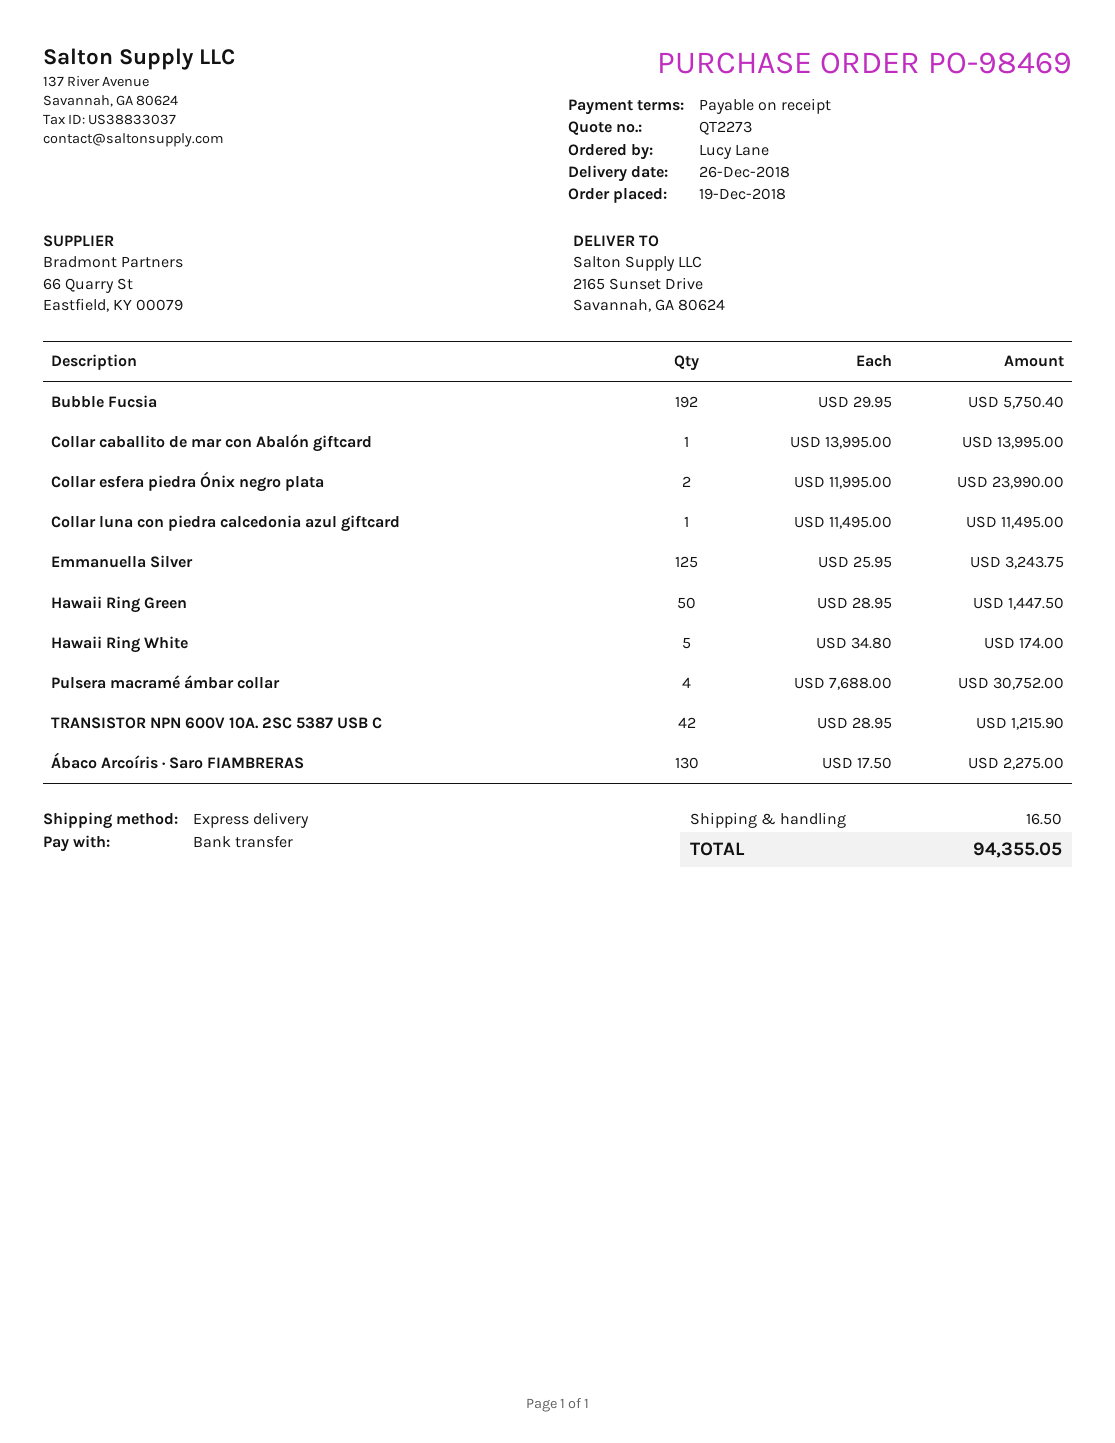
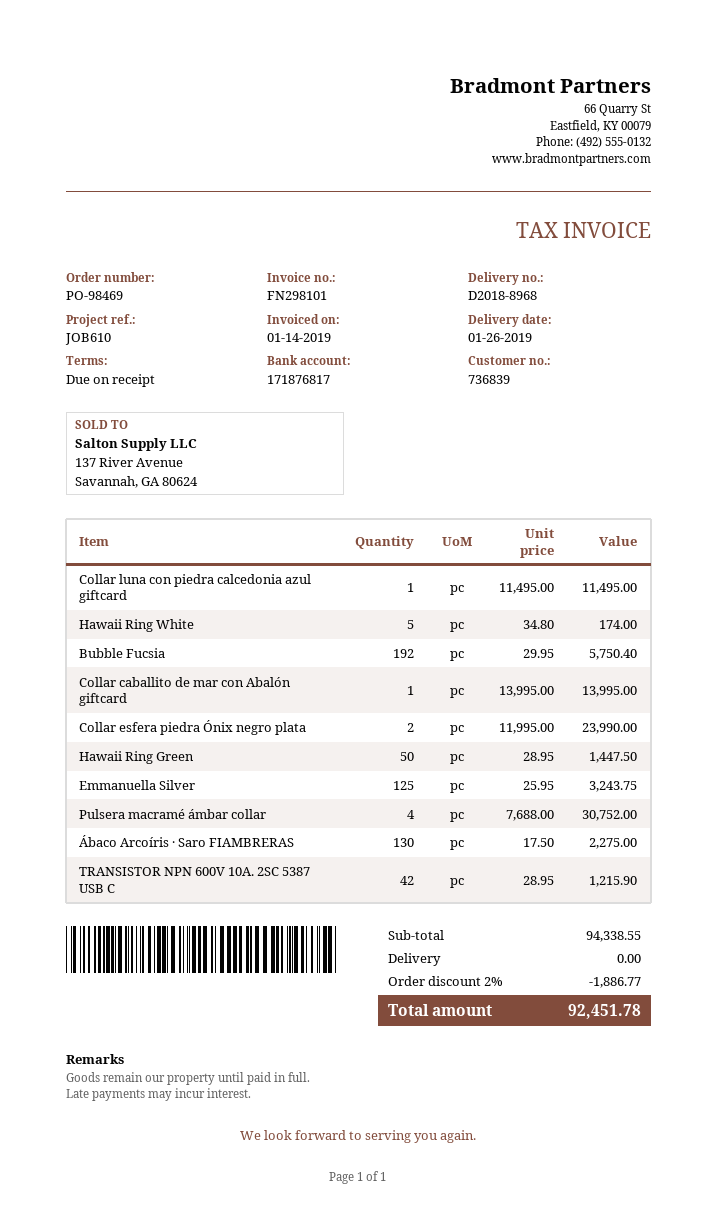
delivery date: 2018-12-26 -> 2019-01-26
discount: none -> 2% = 1886.77
shipping: 16.50 -> 0.00
total: 94355.05 -> 92451.78

